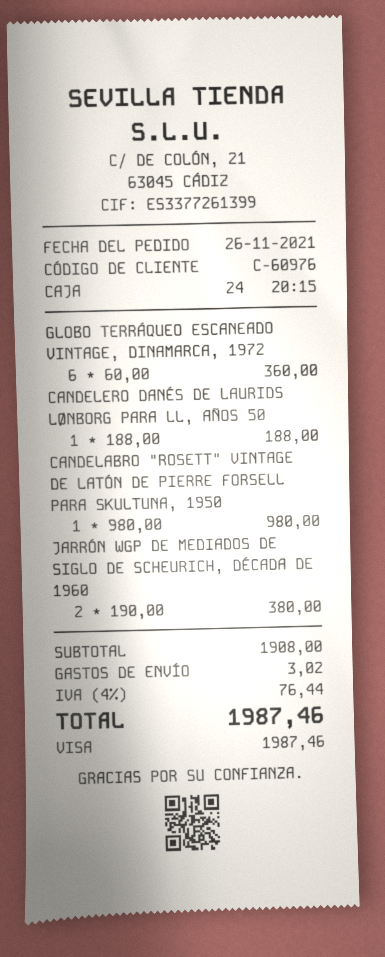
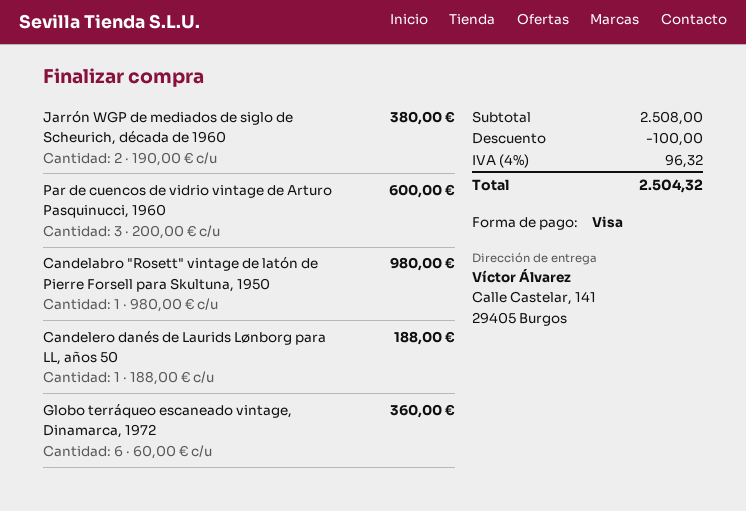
Par de cuencos de vidrio vintage de Arturo Pasquinucci, 1960: none -> 3 x 200.00 = 600.00
subtotal: 1908.00 -> 2508.00
discount: none -> 100.00
shipping: 3.02 -> none
tax: 4% = 76.44 -> 4% = 96.32
total: 1987.46 -> 2504.32

